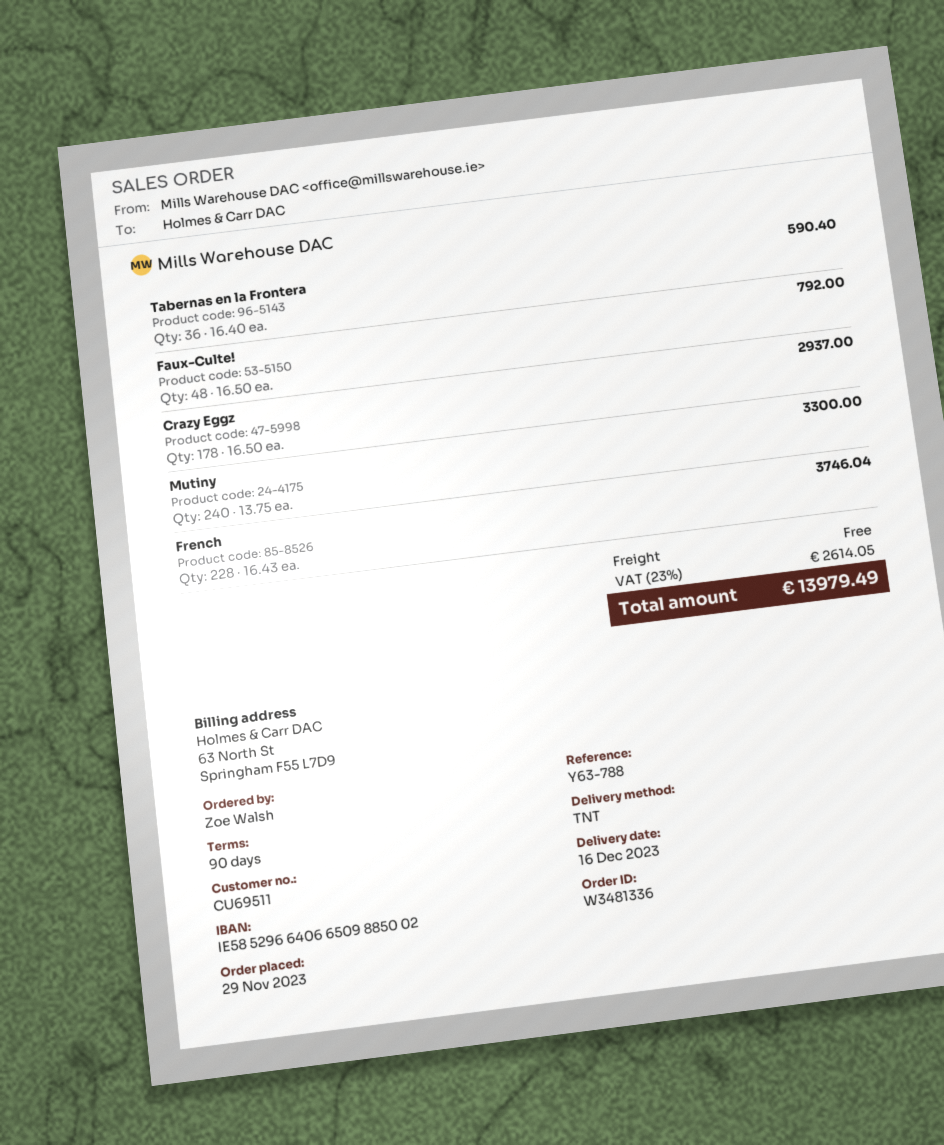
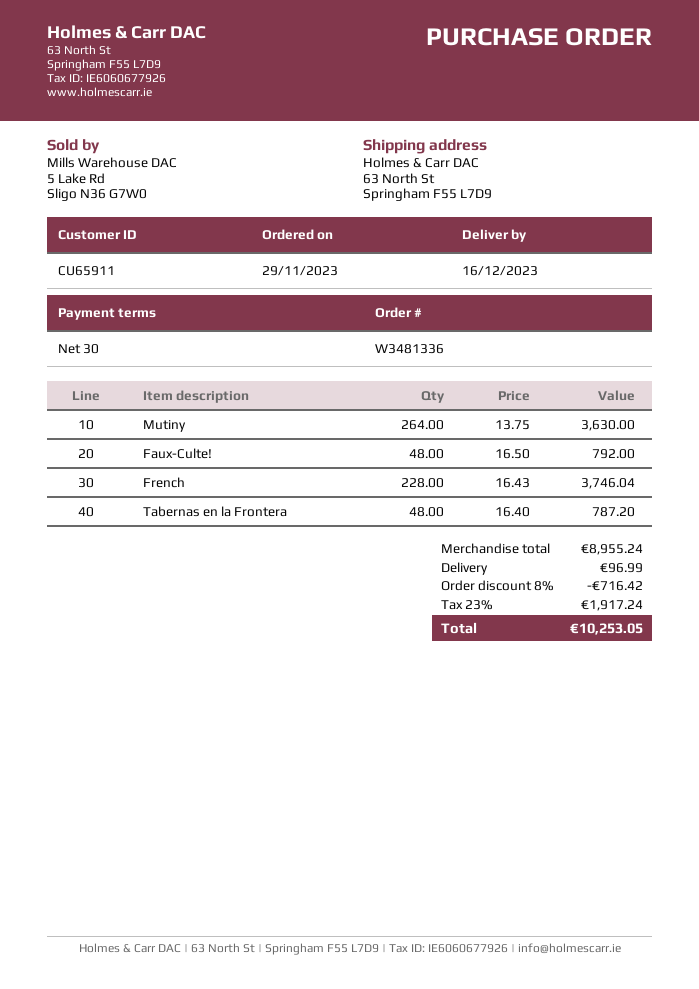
payment terms: 90 days -> 30 days
customer number: CU69511 -> CU65911
Tabernas en la Frontera: 36 x 16.40 = 590.40 -> 48 x 16.40 = 787.20
Crazy Eggz: 178 x 16.50 = 2937.00 -> none
Mutiny: 240 x 13.75 = 3300.00 -> 264 x 13.75 = 3630.00
discount: none -> 8% = 716.42
shipping: 0.00 -> 96.99
tax: 23% = 2614.05 -> 23% = 1917.24
total: 13979.49 -> 10253.05

